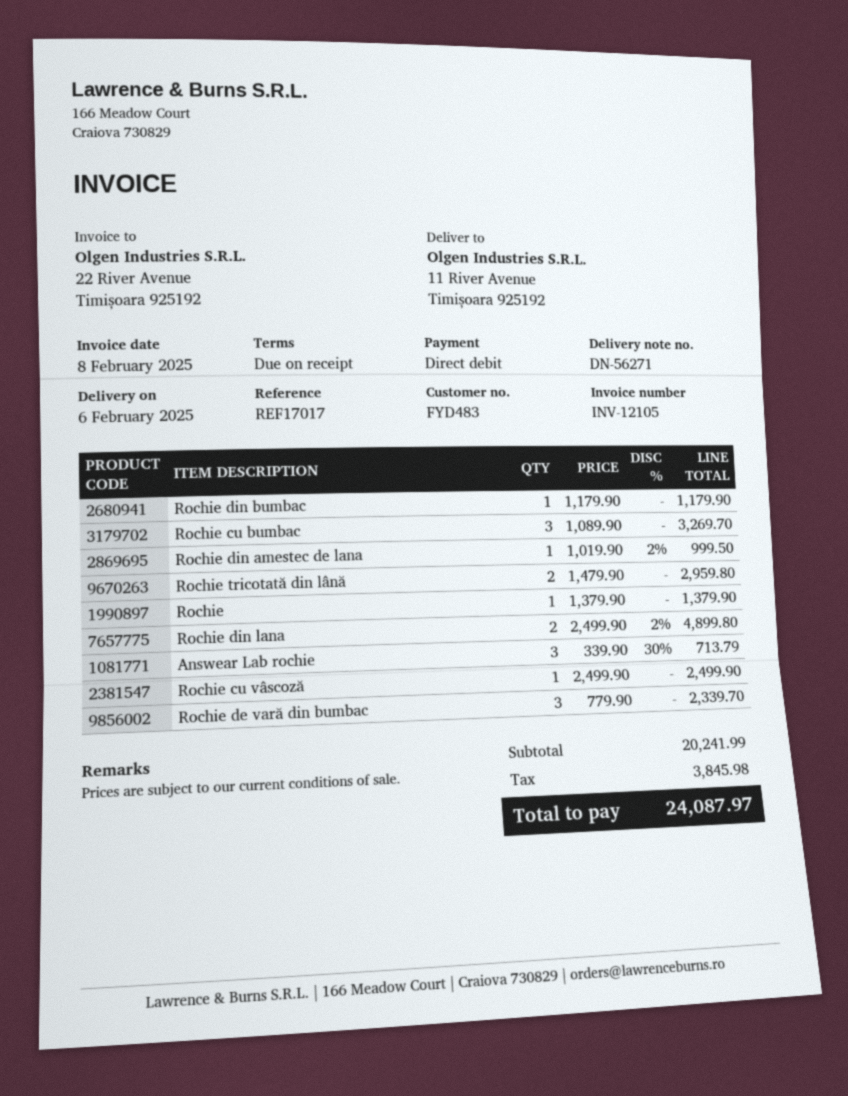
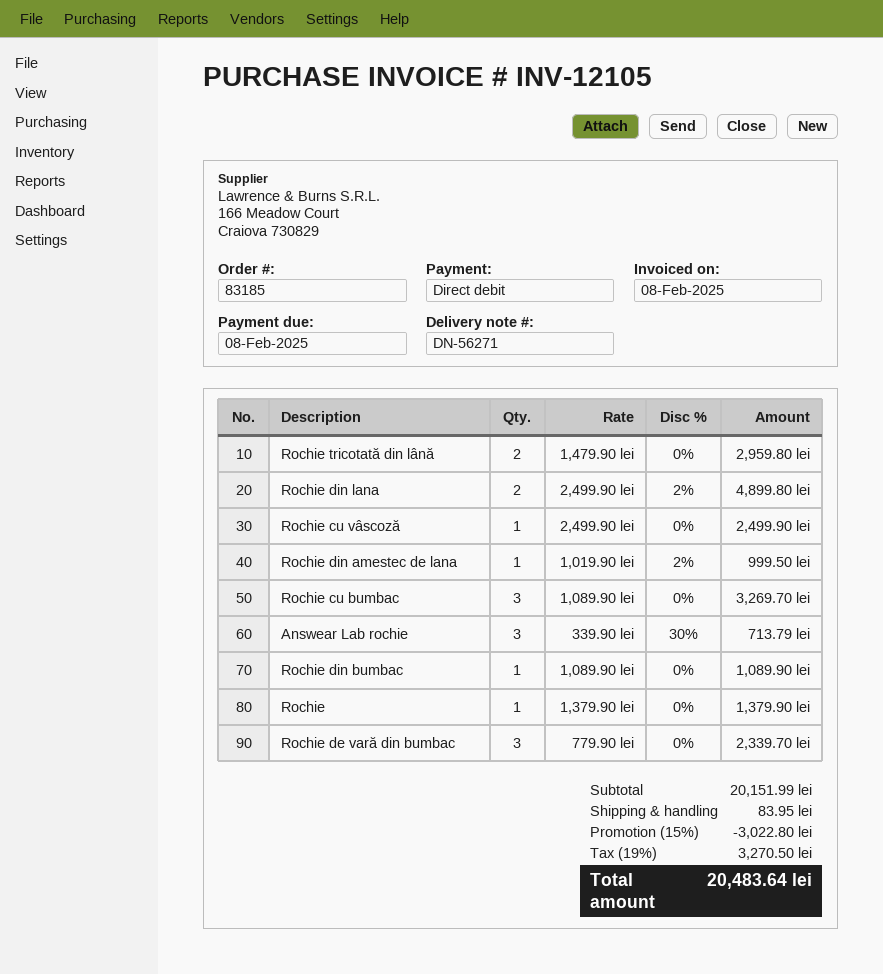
Rochie din bumbac: 1 x 1179.90 = 1179.90 -> 1 x 1089.90 = 1089.90
subtotal: 20241.99 -> 20151.99
discount: none -> 15% = 3022.80
shipping: none -> 83.95
tax: 3845.98 -> 3270.50
total: 24087.97 -> 20483.64

